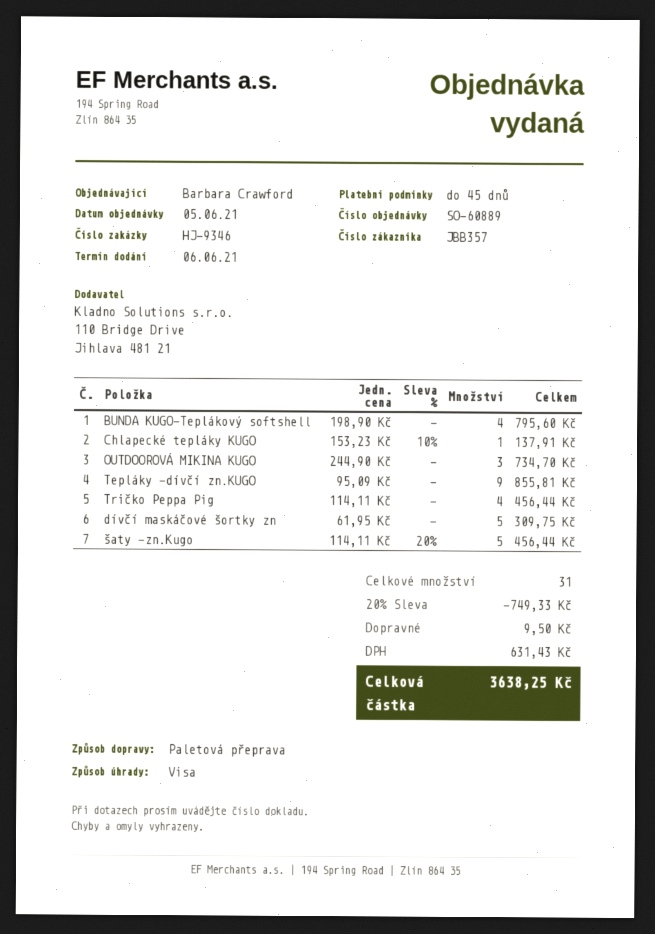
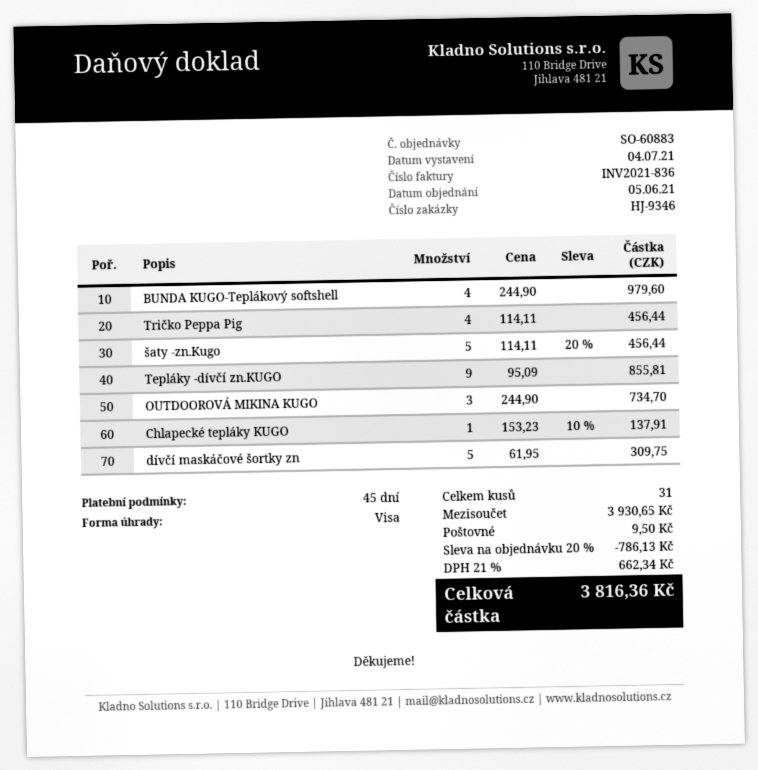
order number: SO-60889 -> SO-60883
BUNDA KUGO-Teplákový softshell: 4 x 198.90 = 795.60 -> 4 x 244.90 = 979.60
discount: 20% = 749.33 -> 20% = 786.13
tax: 631.43 -> 662.34
total: 3638.25 -> 3816.36

